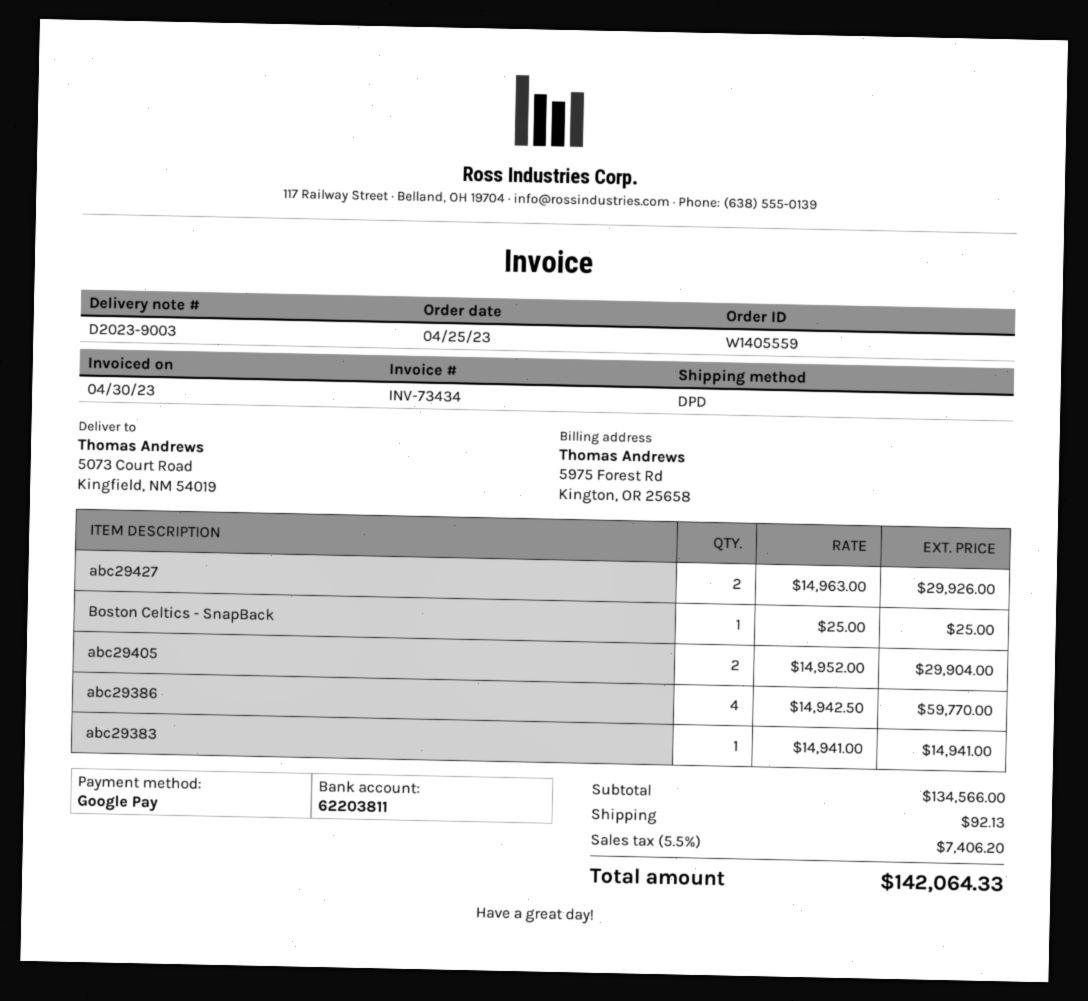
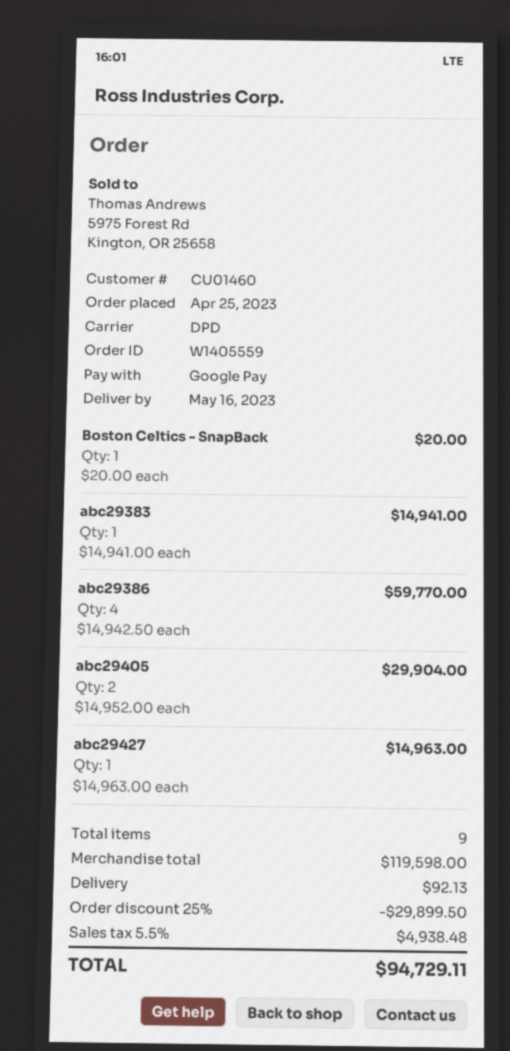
abc29427: 2 x 14963.00 = 29926.00 -> 1 x 14963.00 = 14963.00
Boston Celtics - SnapBack: 1 x 25.00 = 25.00 -> 1 x 20.00 = 20.00
subtotal: 134566.00 -> 119598.00
discount: none -> 25% = 29899.50
tax: 5.5% = 7406.20 -> 5.5% = 4938.48
total: 142064.33 -> 94729.11

